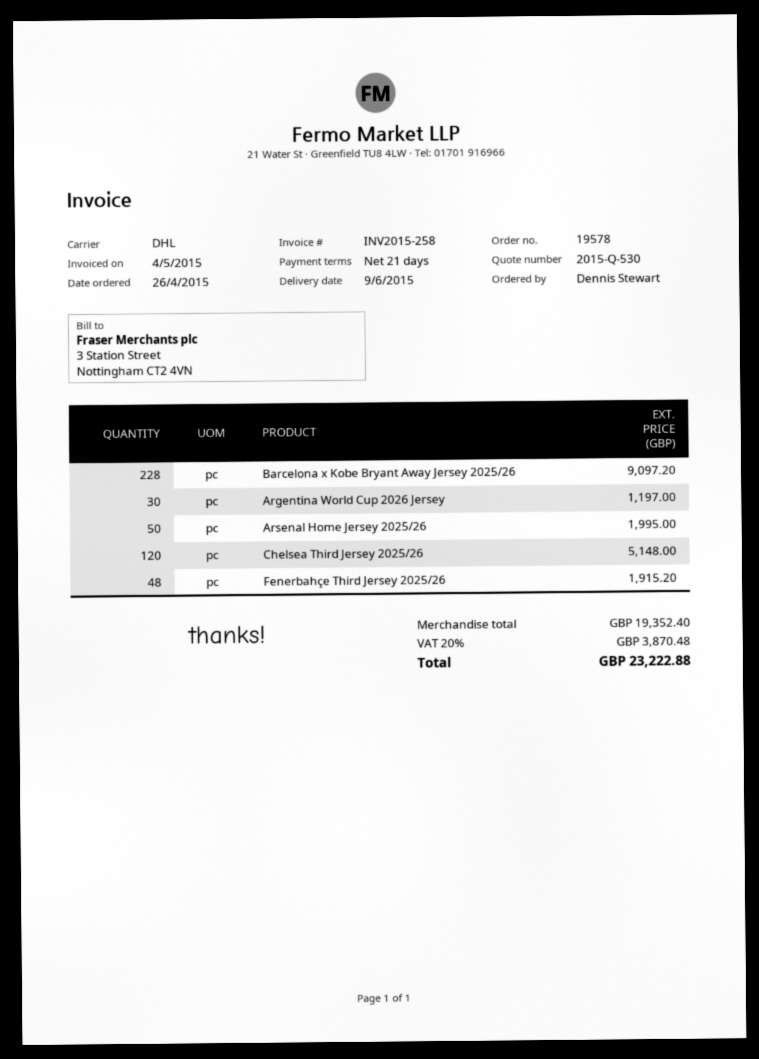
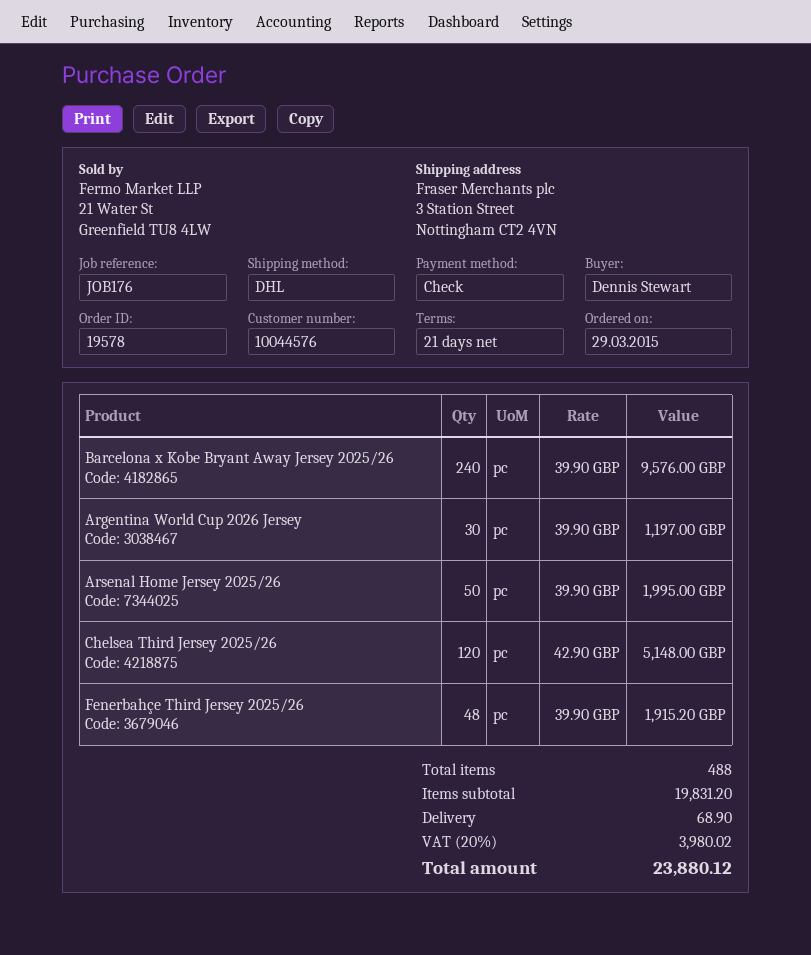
order date: 2015-04-26 -> 2015-03-29
Barcelona x Kobe Bryant Away Jersey 2025/26: 228 for 9097.20 -> 240 for 9576.00
subtotal: 19352.40 -> 19831.20
shipping: none -> 68.90
tax: 20% = 3870.48 -> 20% = 3980.02
total: 23222.88 -> 23880.12

